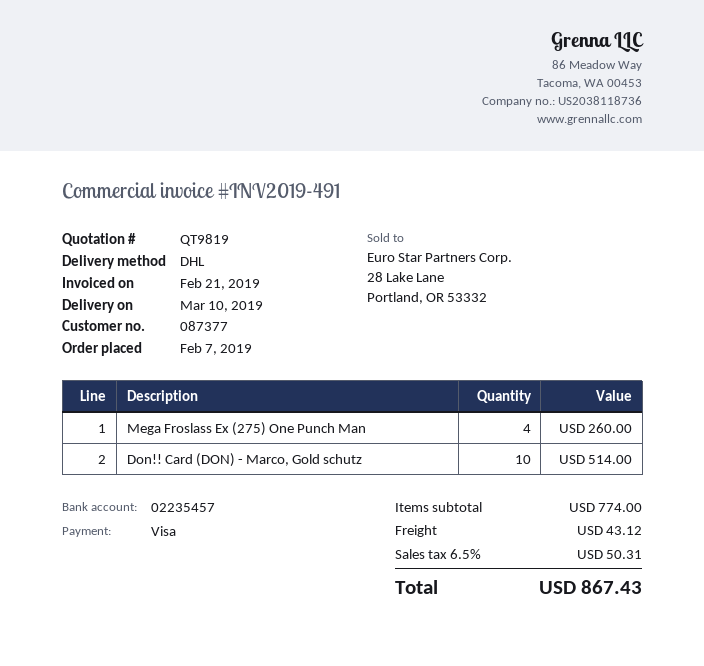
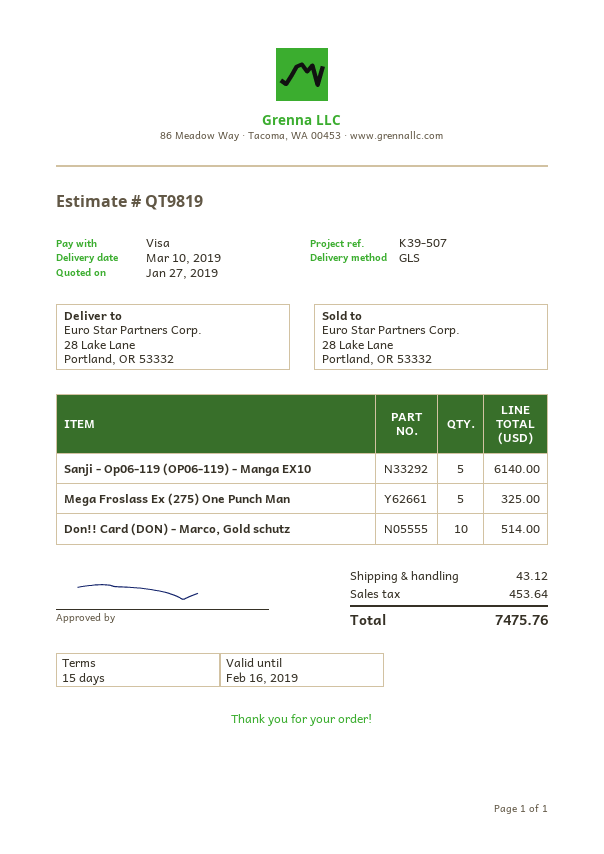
shipping method: DHL -> GLS
Mega Froslass Ex (275) One Punch Man: 4 for 260.00 -> 5 for 325.00
Sanji - Op06-119 (OP06-119) - Manga EX10: none -> 5 for 6140.00
tax: 50.31 -> 453.64
total: 867.43 -> 7475.76

